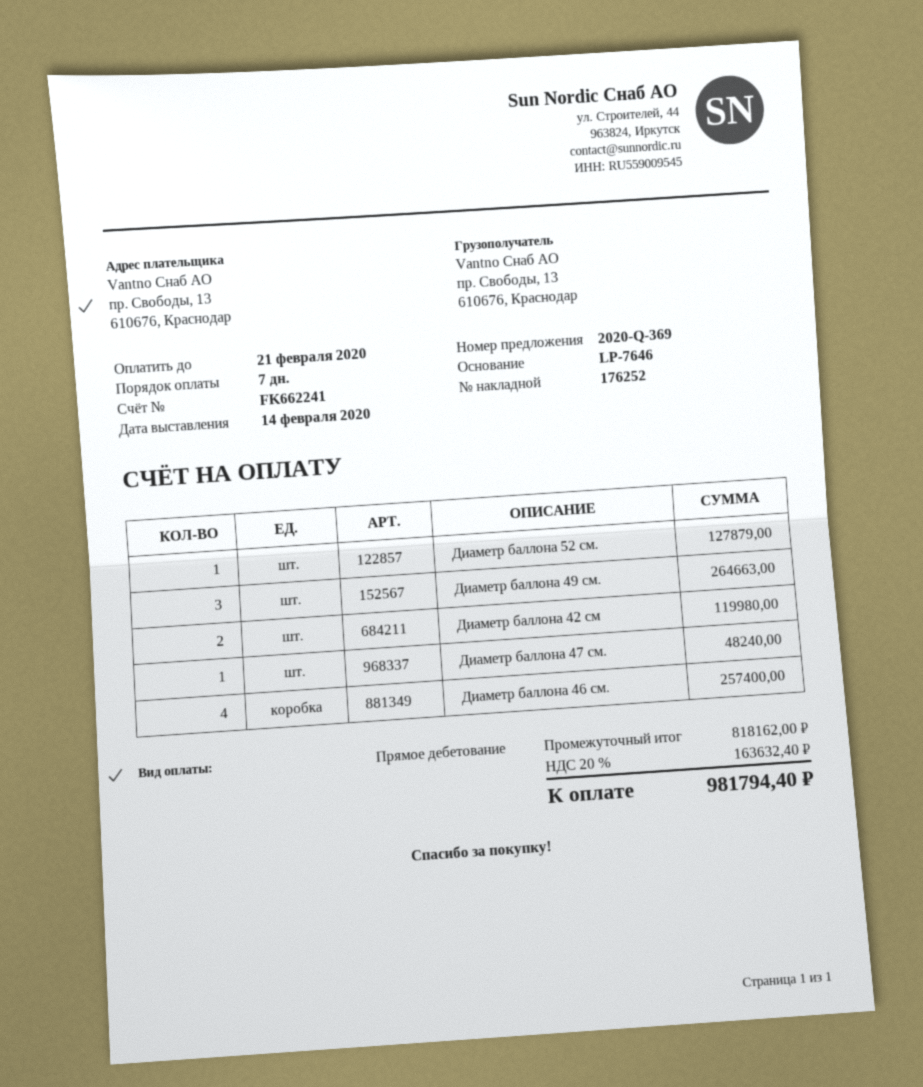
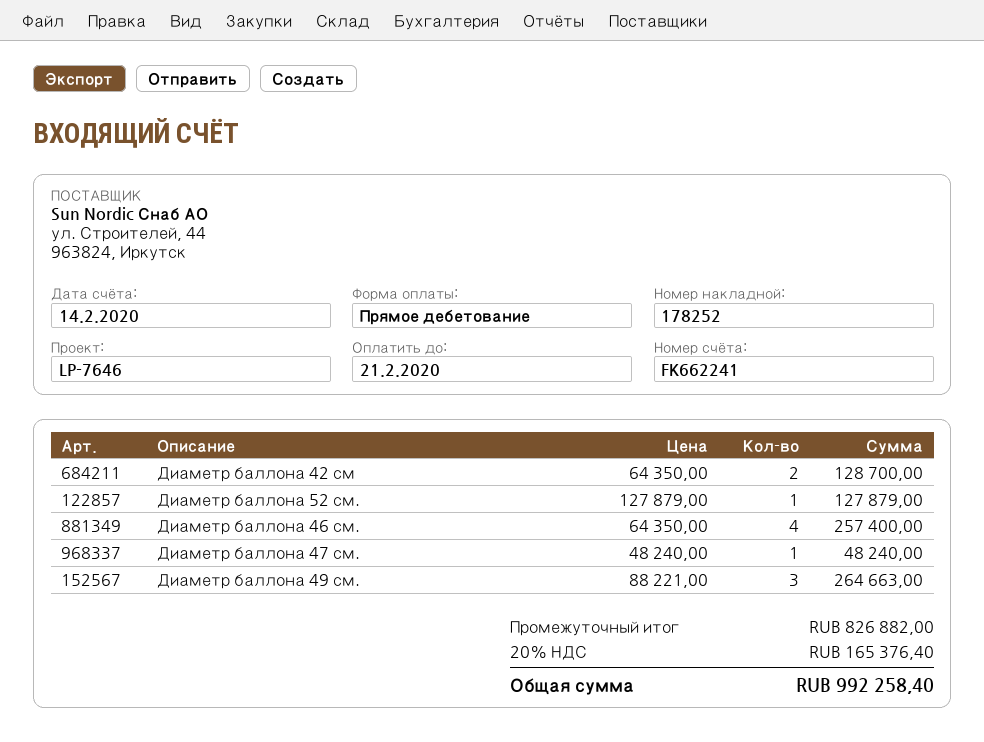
delivery note number: 176252 -> 178252
Диаметр баллона 42 см: 2 for 119980.00 -> 2 for 128700.00
subtotal: 818162.00 -> 826882.00
tax: 20% = 163632.40 -> 20% = 165376.40
total: 981794.40 -> 992258.40

